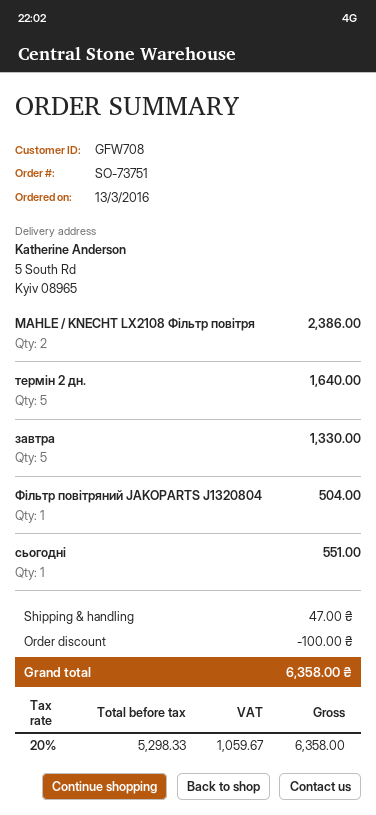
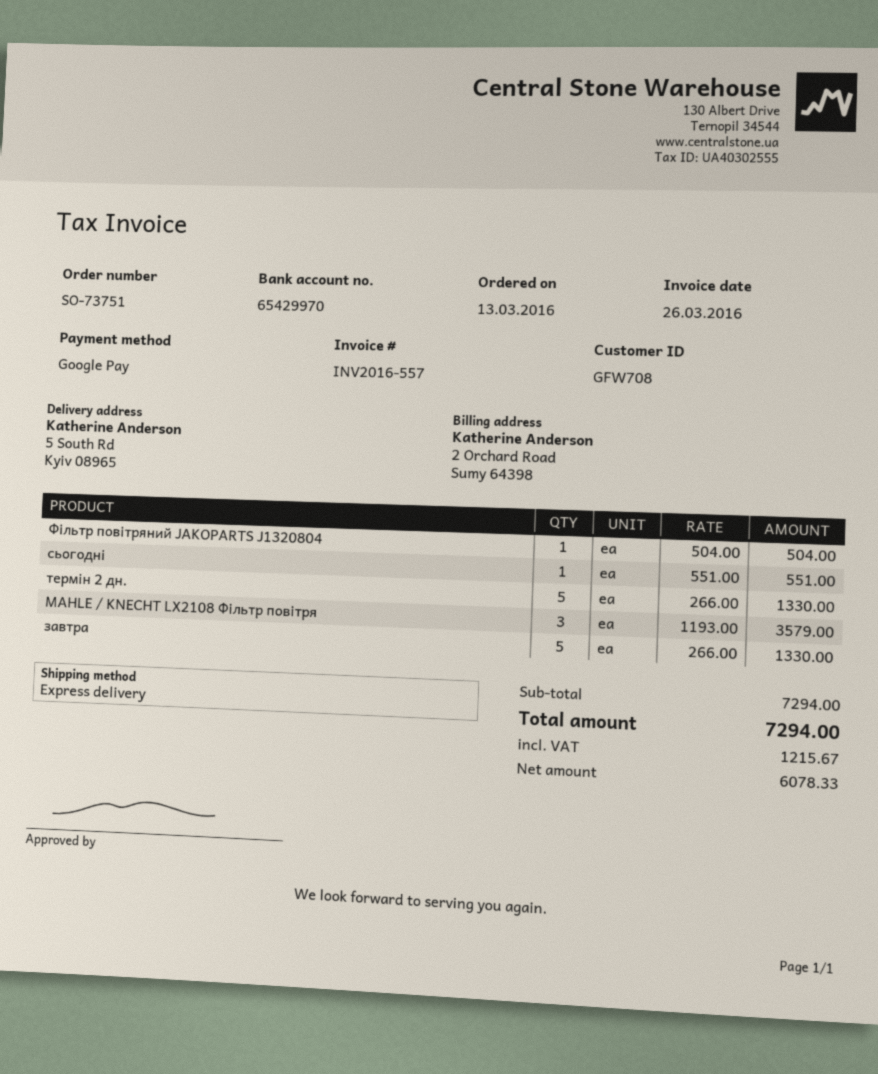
MAHLE / KNECHT LX2108 Фільтр повітря: 2 for 2386.00 -> 3 for 3579.00
термін 2 дн.: 5 for 1640.00 -> 5 for 1330.00
discount: 100.00 -> none
shipping: 47.00 -> none
net: 5298.33 -> 6078.33
tax: 1059.67 -> 1215.67
total: 6358.00 -> 7294.00

